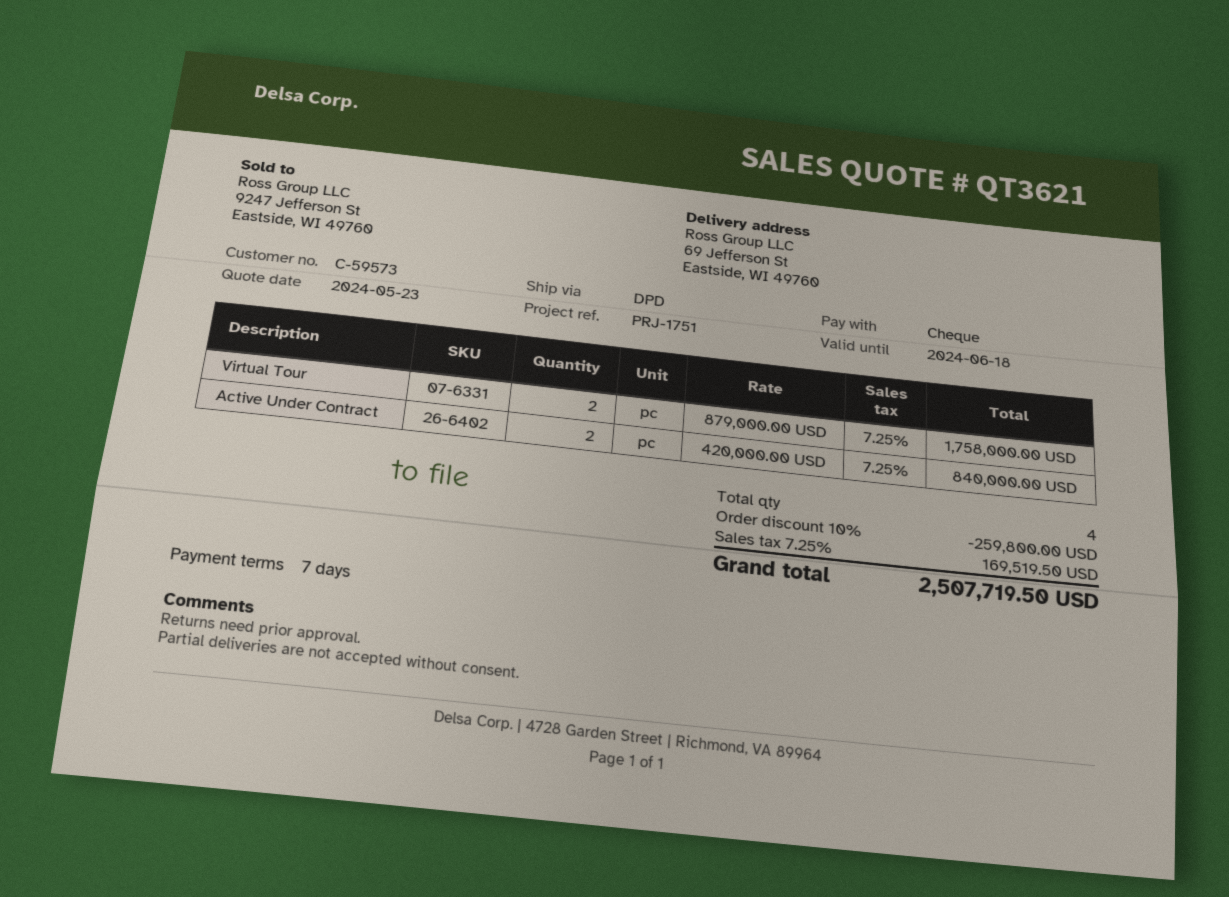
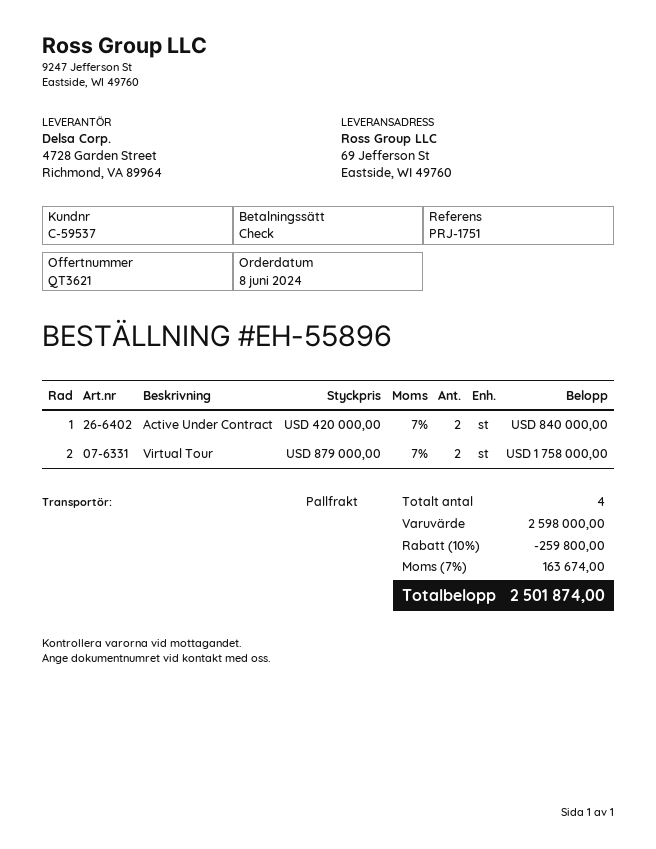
customer number: C-59573 -> C-59537
shipping method: DPD -> pallet freight
tax: 7.25% = 169519.50 -> 7% = 163674.00
total: 2507719.50 -> 2501874.00

